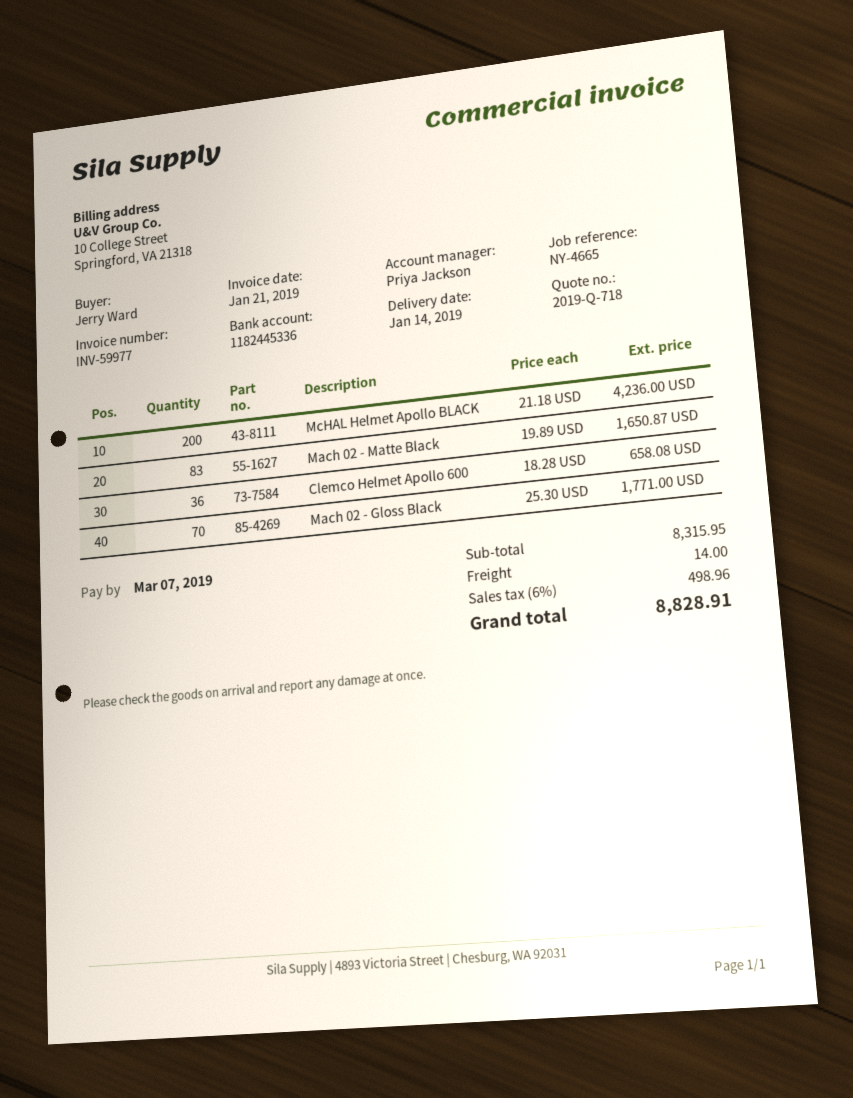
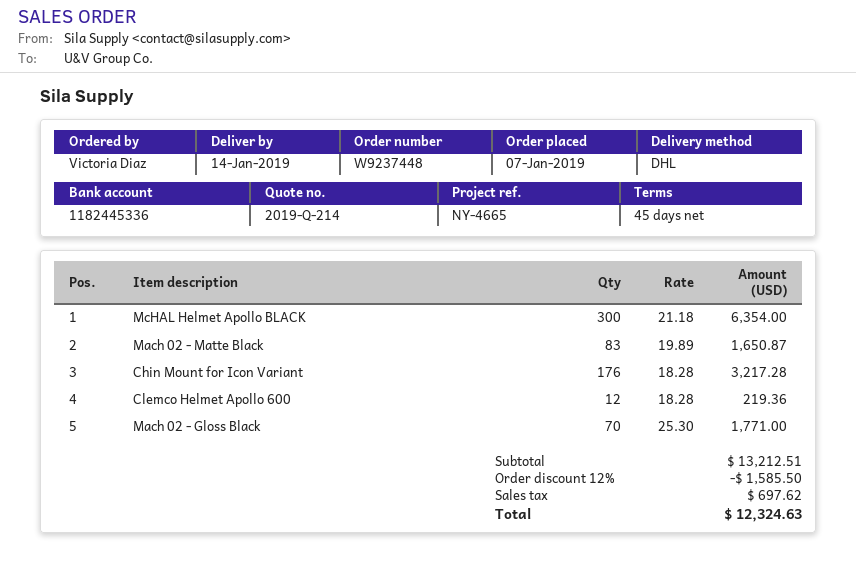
quote number: 2019-Q-718 -> 2019-Q-214
ordered by: Jerry Ward -> Victoria Diaz
McHAL Helmet Apollo BLACK: 200 x 21.18 = 4236.00 -> 300 x 21.18 = 6354.00
Clemco Helmet Apollo 600: 36 x 18.28 = 658.08 -> 12 x 18.28 = 219.36
Chin Mount for Icon Variant: none -> 176 x 18.28 = 3217.28
subtotal: 8315.95 -> 13212.51
discount: none -> 12% = 1585.50
shipping: 14.00 -> none
tax: 498.96 -> 697.62
total: 8828.91 -> 12324.63

